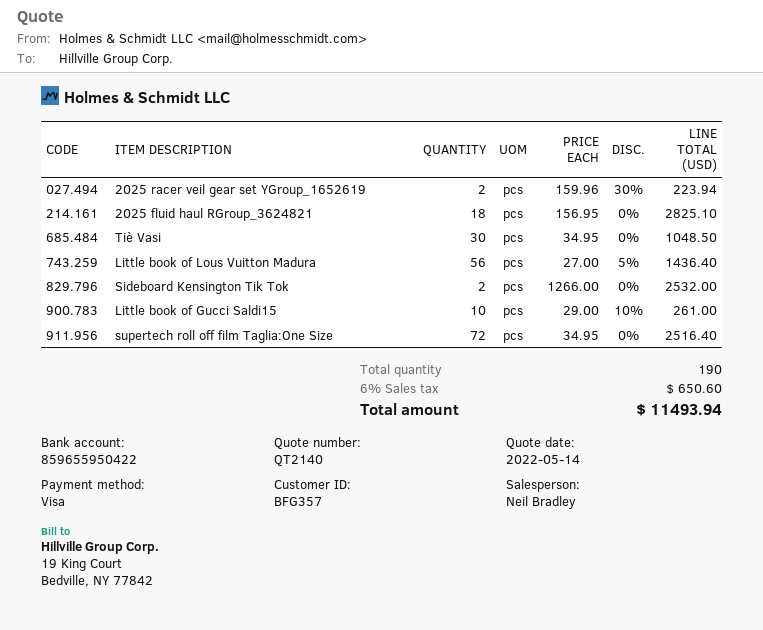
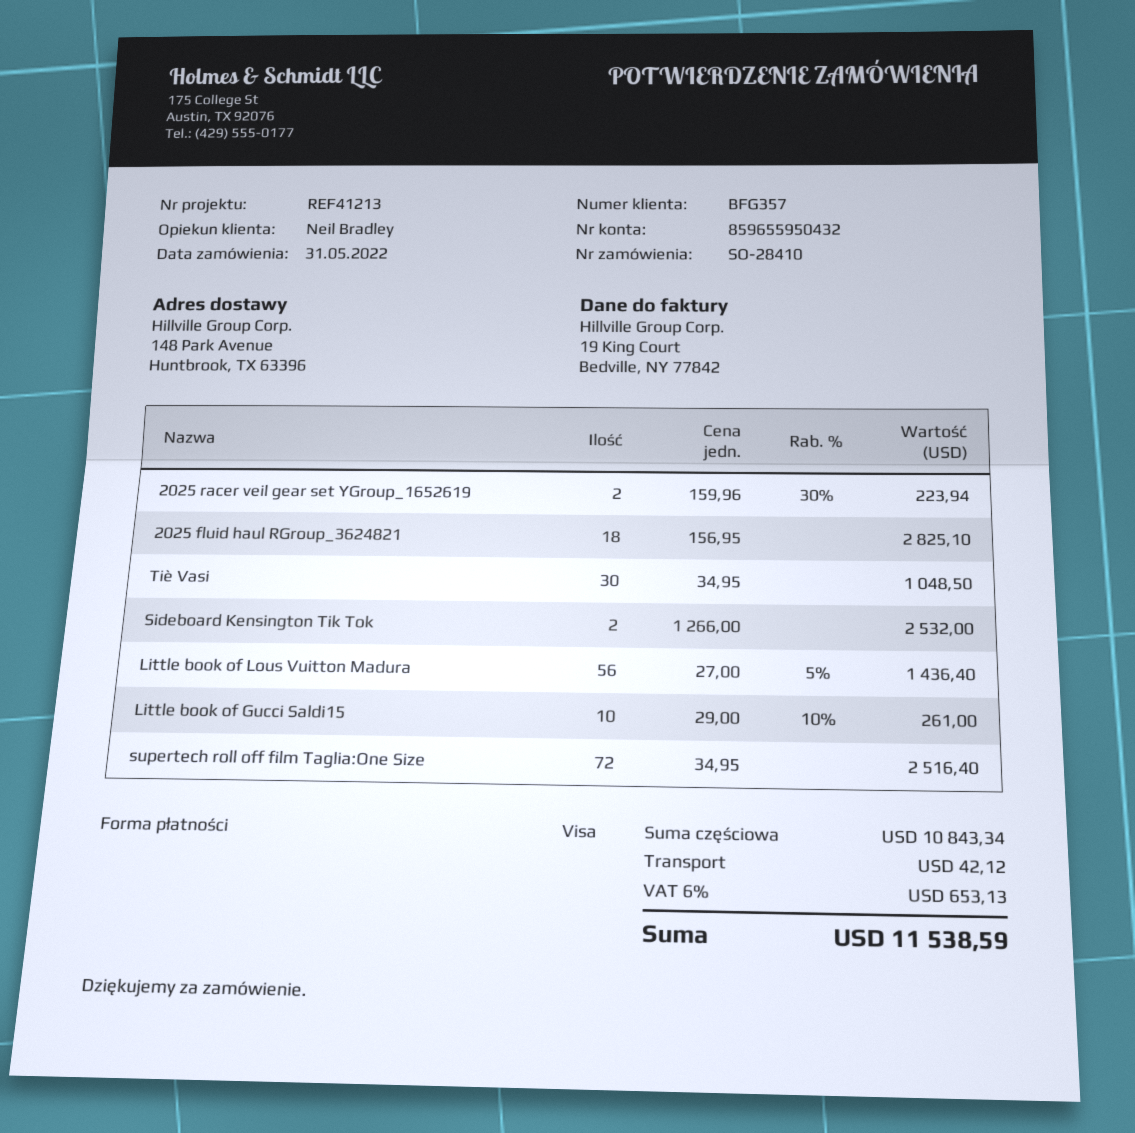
bank account: 859655950422 -> 859655950432
shipping: none -> 42.12
tax: 6% = 650.60 -> 6% = 653.13
total: 11493.94 -> 11538.59

